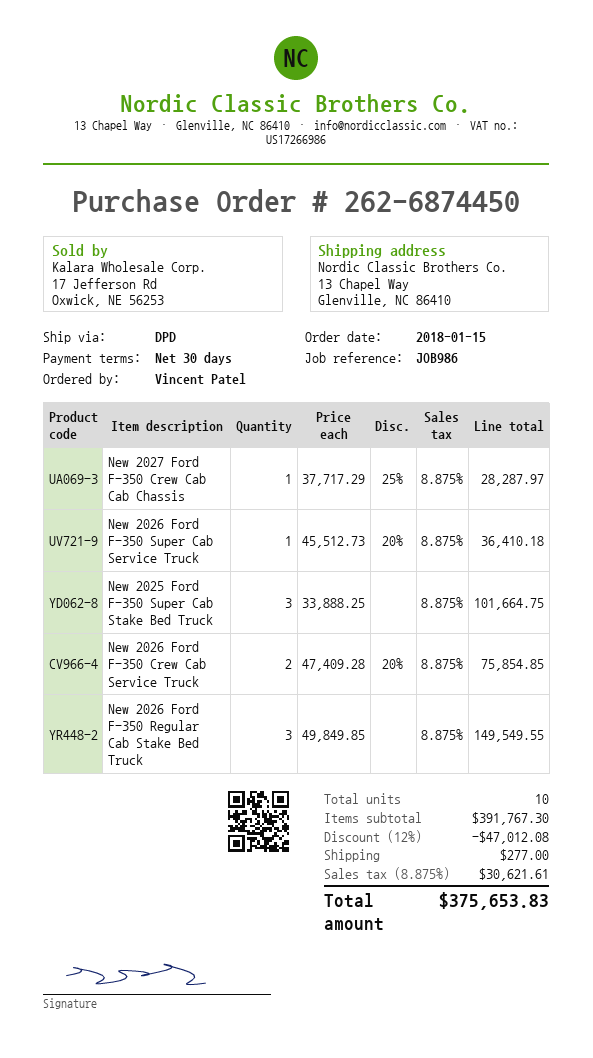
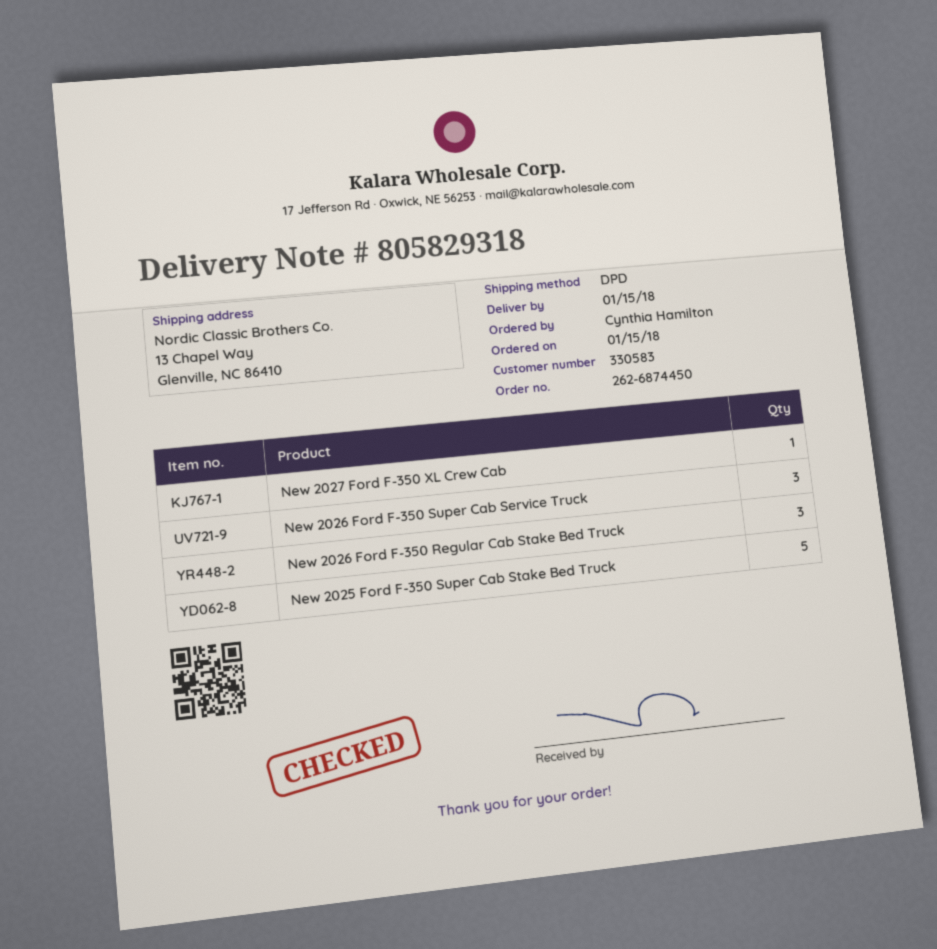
ordered by: Vincent Patel -> Cynthia Hamilton
New 2027 Ford F-350 Crew Cab Cab Chassis: 1 -> none
New 2026 Ford F-350 Super Cab Service Truck: 1 -> 3
New 2025 Ford F-350 Super Cab Stake Bed Truck: 3 -> 5
New 2026 Ford F-350 Crew Cab Service Truck: 2 -> none
New 2027 Ford F-350 XL Crew Cab: none -> 1

